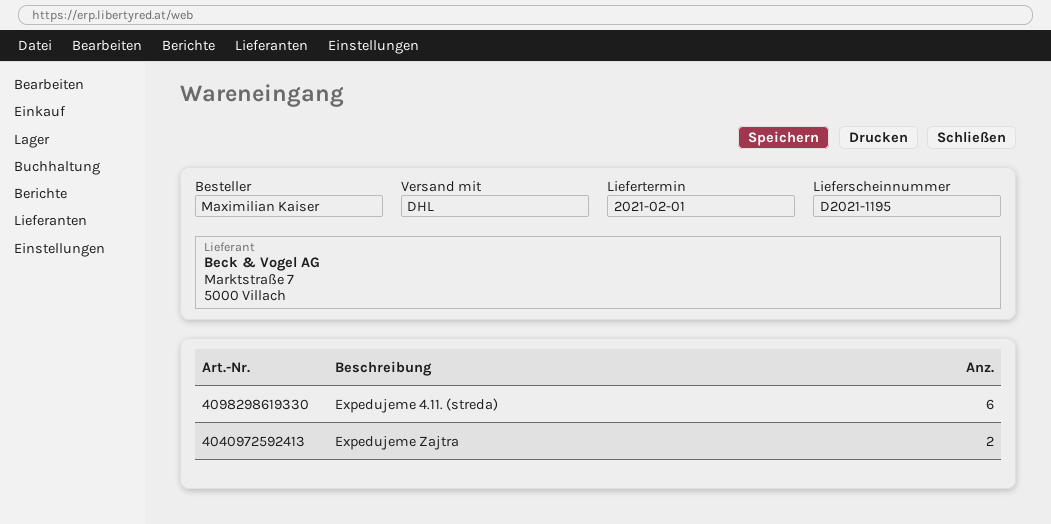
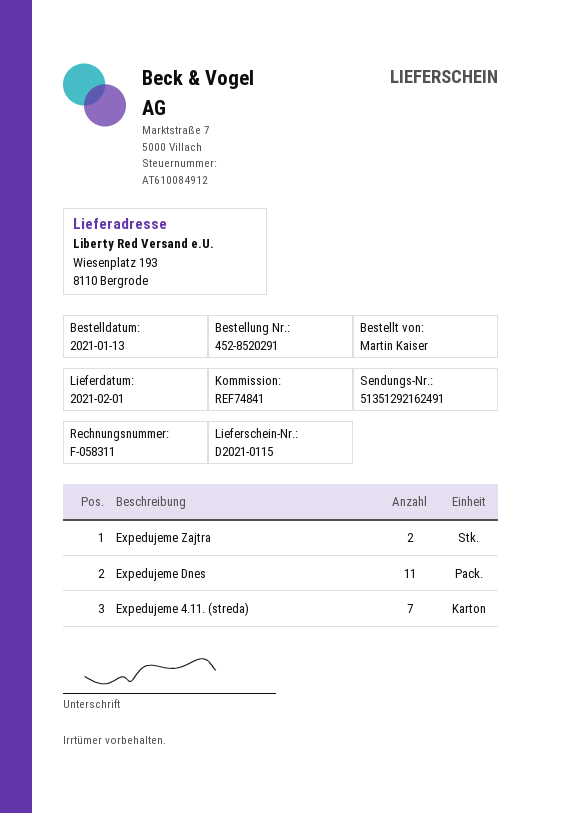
delivery note number: D2021-1195 -> D2021-0115
ordered by: Maximilian Kaiser -> Martin Kaiser
Expedujeme 4.11. (streda): 6 -> 7
Expedujeme Dnes: none -> 11

